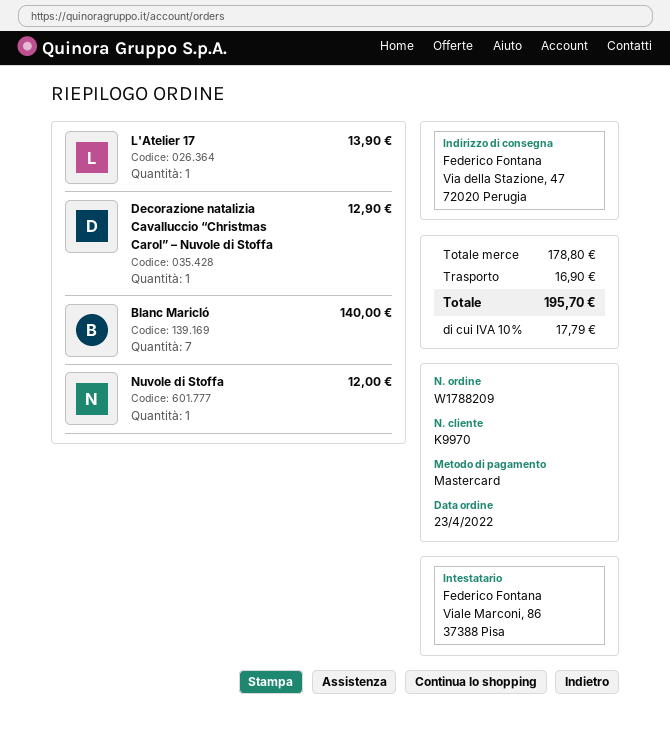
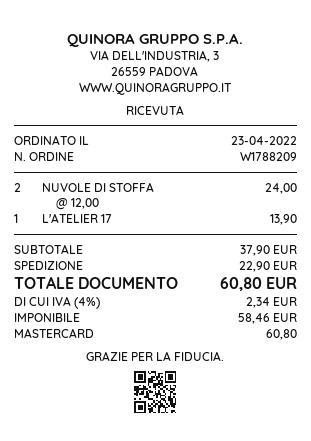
Decorazione natalizia Cavalluccio “Christmas Carol” – Nuvole di Stoffa: 1 for 12.90 -> none
Blanc Maricló: 7 for 140.00 -> none
Nuvole di Stoffa: 1 for 12.00 -> 2 for 24.00
subtotal: 178.80 -> 37.90
shipping: 16.90 -> 22.90
tax: 10% = 17.79 -> 4% = 2.34
total: 195.70 -> 60.80

